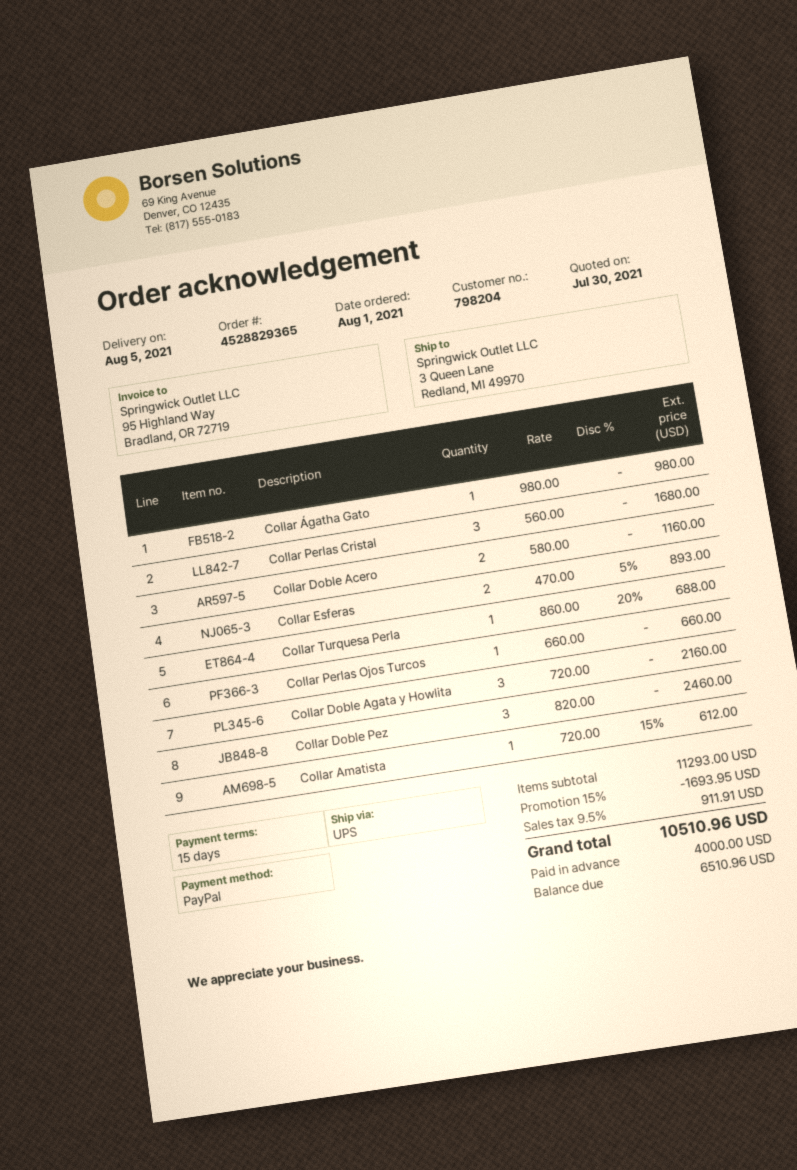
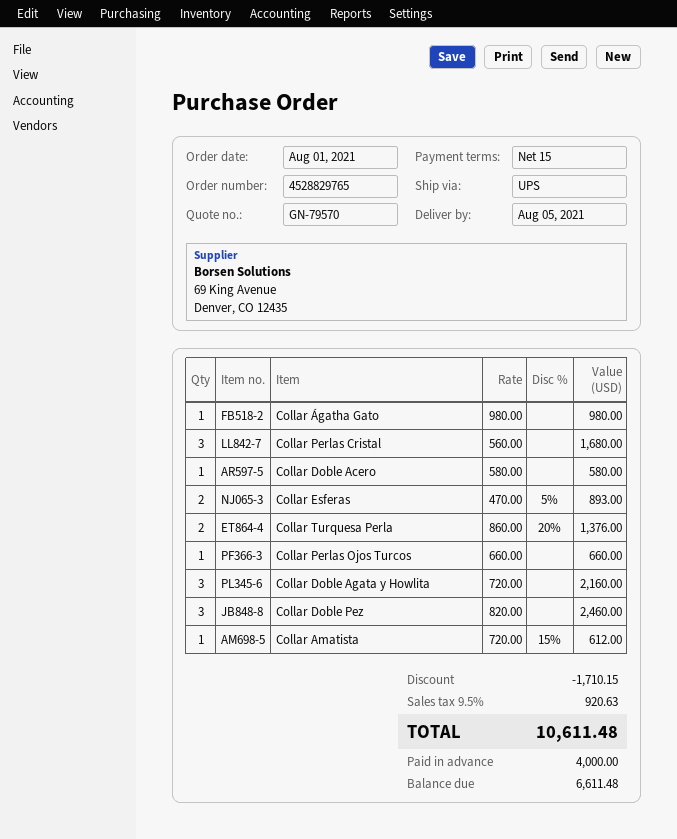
order number: 4528829365 -> 4528829765
Collar Doble Acero: 2 x 580.00 = 1160.00 -> 1 x 580.00 = 580.00
Collar Turquesa Perla: 1 x 860.00 - 20% = 688.00 -> 2 x 860.00 - 20% = 1376.00
discount: 1693.95 -> 1710.15
tax: 9.5% = 911.91 -> 9.5% = 920.63
total: 10510.96 -> 10611.48
balance: 6510.96 -> 6611.48

